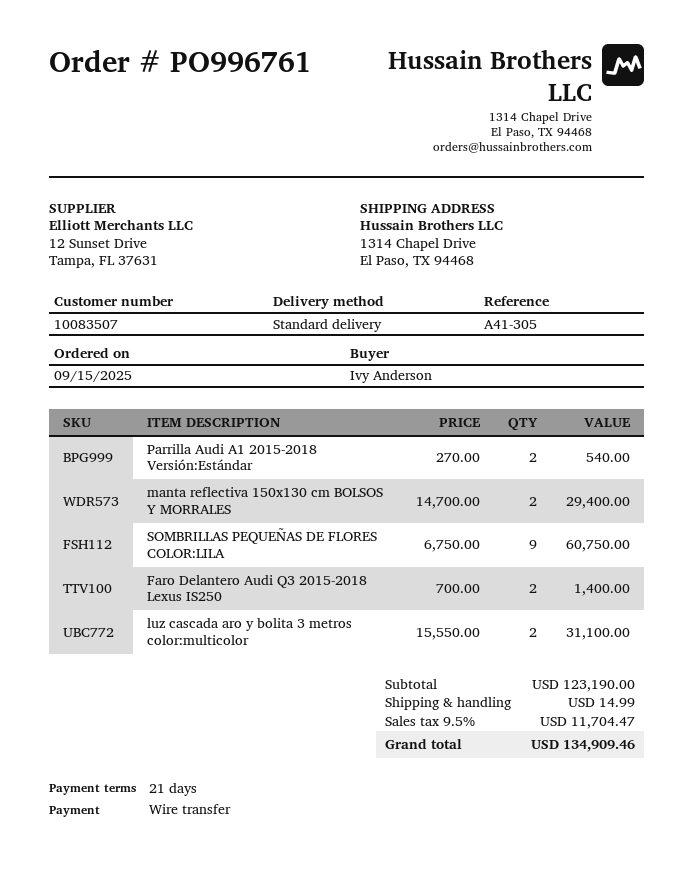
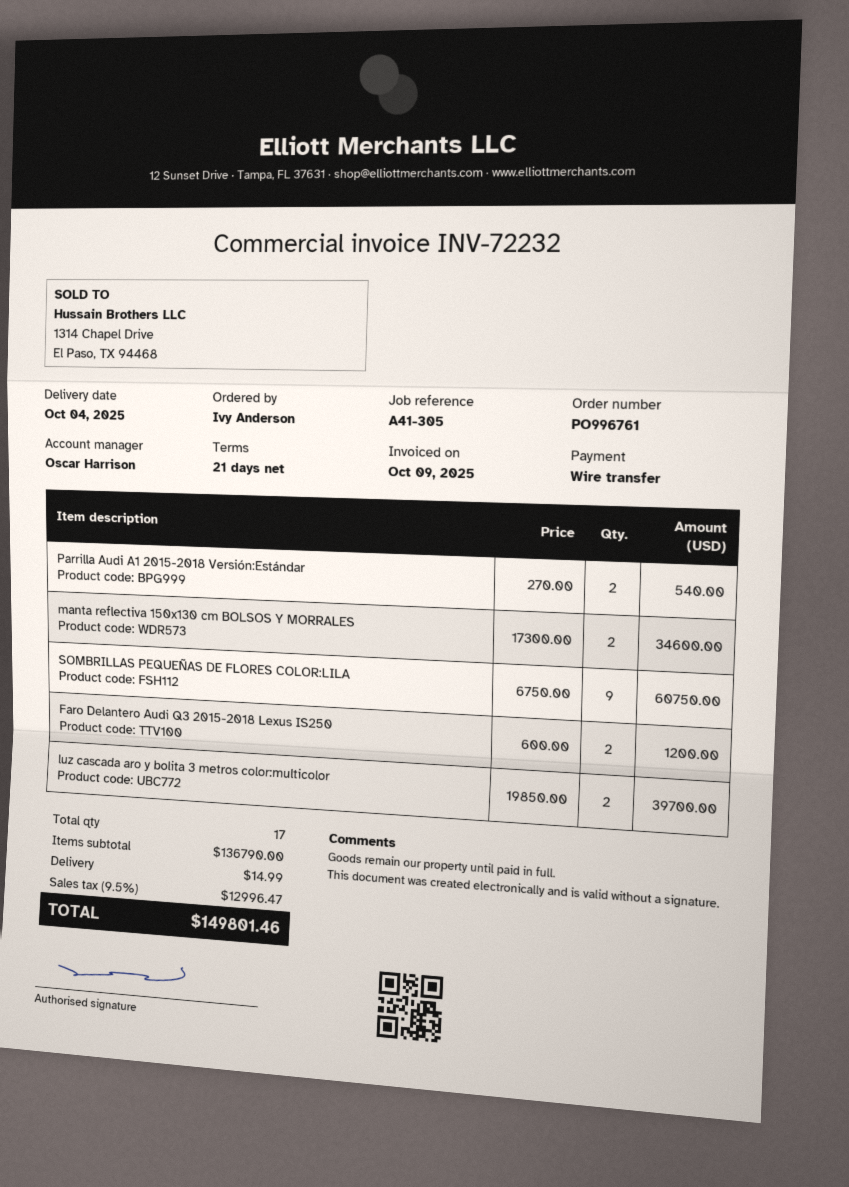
manta reflectiva 150x130 cm BOLSOS Y MORRALES: 2 x 14700.00 = 29400.00 -> 2 x 17300.00 = 34600.00
Faro Delantero Audi Q3 2015-2018 Lexus IS250: 2 x 700.00 = 1400.00 -> 2 x 600.00 = 1200.00
luz cascada aro y bolita 3 metros color:multicolor: 2 x 15550.00 = 31100.00 -> 2 x 19850.00 = 39700.00
subtotal: 123190.00 -> 136790.00
tax: 9.5% = 11704.47 -> 9.5% = 12996.47
total: 134909.46 -> 149801.46

